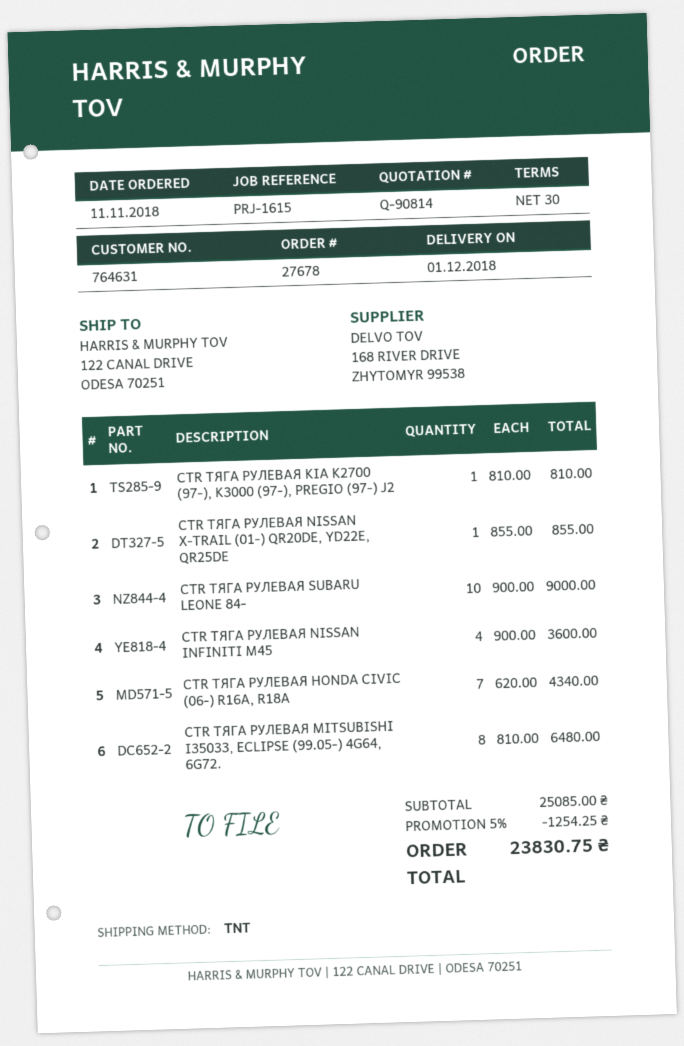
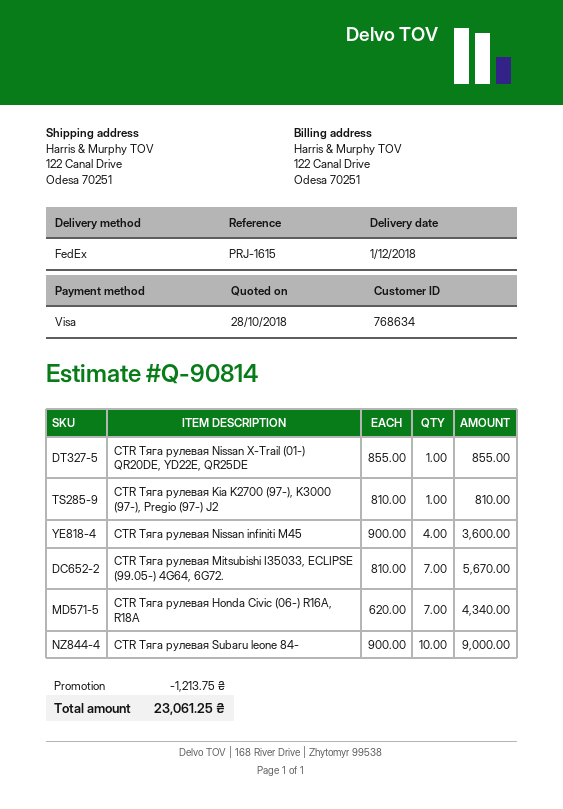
customer number: 764631 -> 768634
shipping method: TNT -> FedEx
CTR ТЯГА РУЛЕВАЯ MITSUBISHI I35033, ECLIPSE (99.05-) 4G64, 6G72.: 8 x 810.00 = 6480.00 -> 7 x 810.00 = 5670.00
discount: 1254.25 -> 1213.75
total: 23830.75 -> 23061.25

